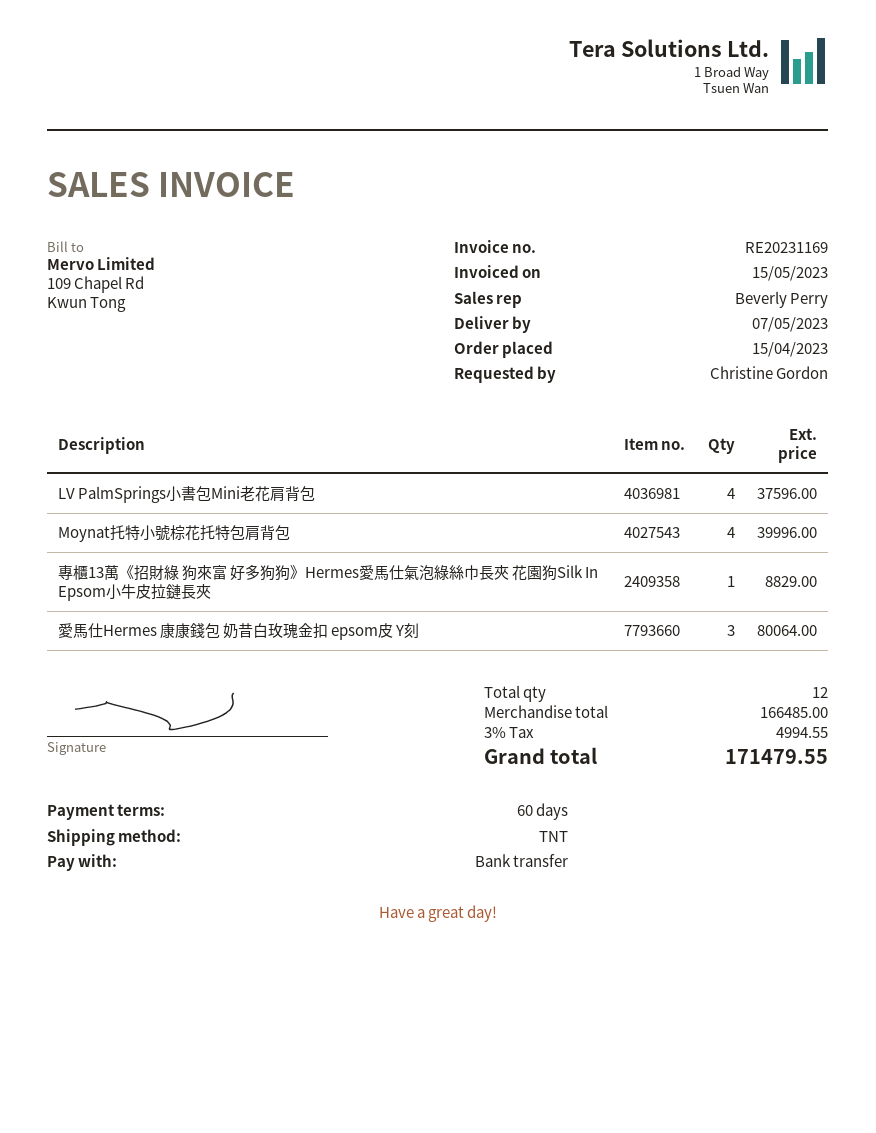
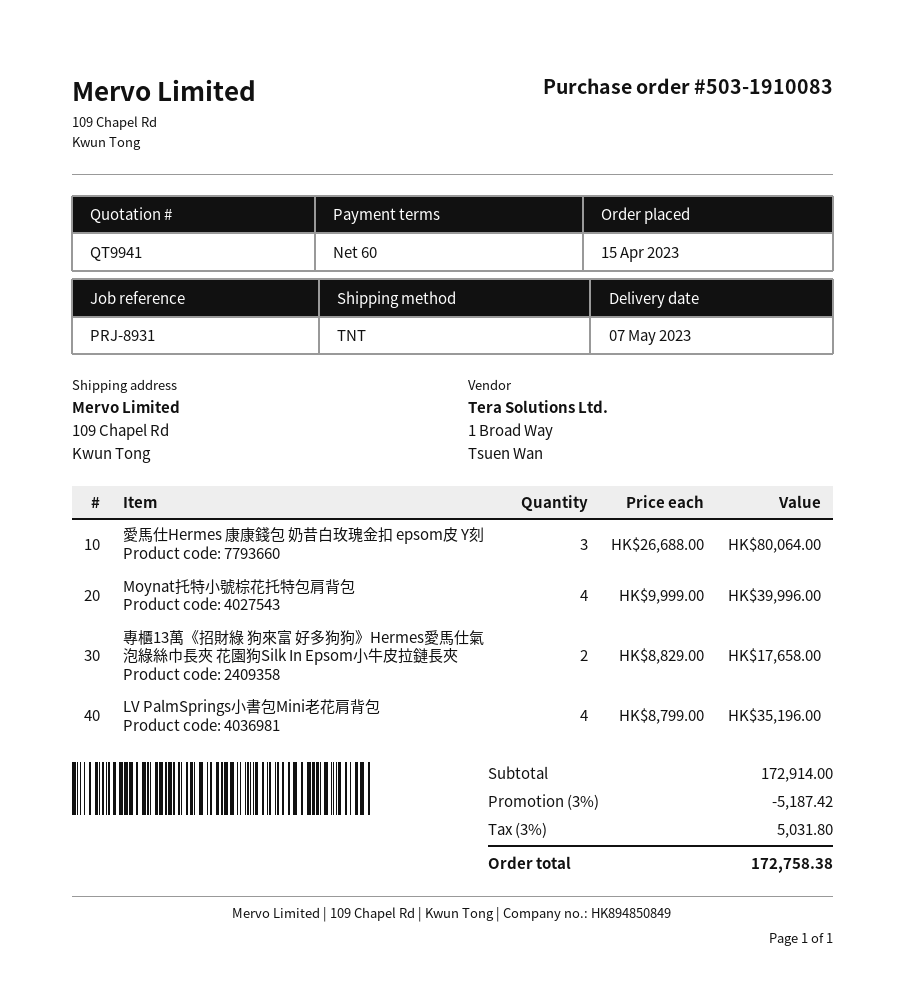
LV PalmSprings小書包Mini老花肩背包: 4 for 37596.00 -> 4 for 35196.00
專櫃13萬《招財綠 狗來富 好多狗狗》Hermes愛馬仕氣泡綠絲巾長夾 花園狗Silk In Epsom小牛皮拉鏈長夾: 1 for 8829.00 -> 2 for 17658.00
subtotal: 166485.00 -> 172914.00
discount: none -> 3% = 5187.42
tax: 3% = 4994.55 -> 3% = 5031.80
total: 171479.55 -> 172758.38

